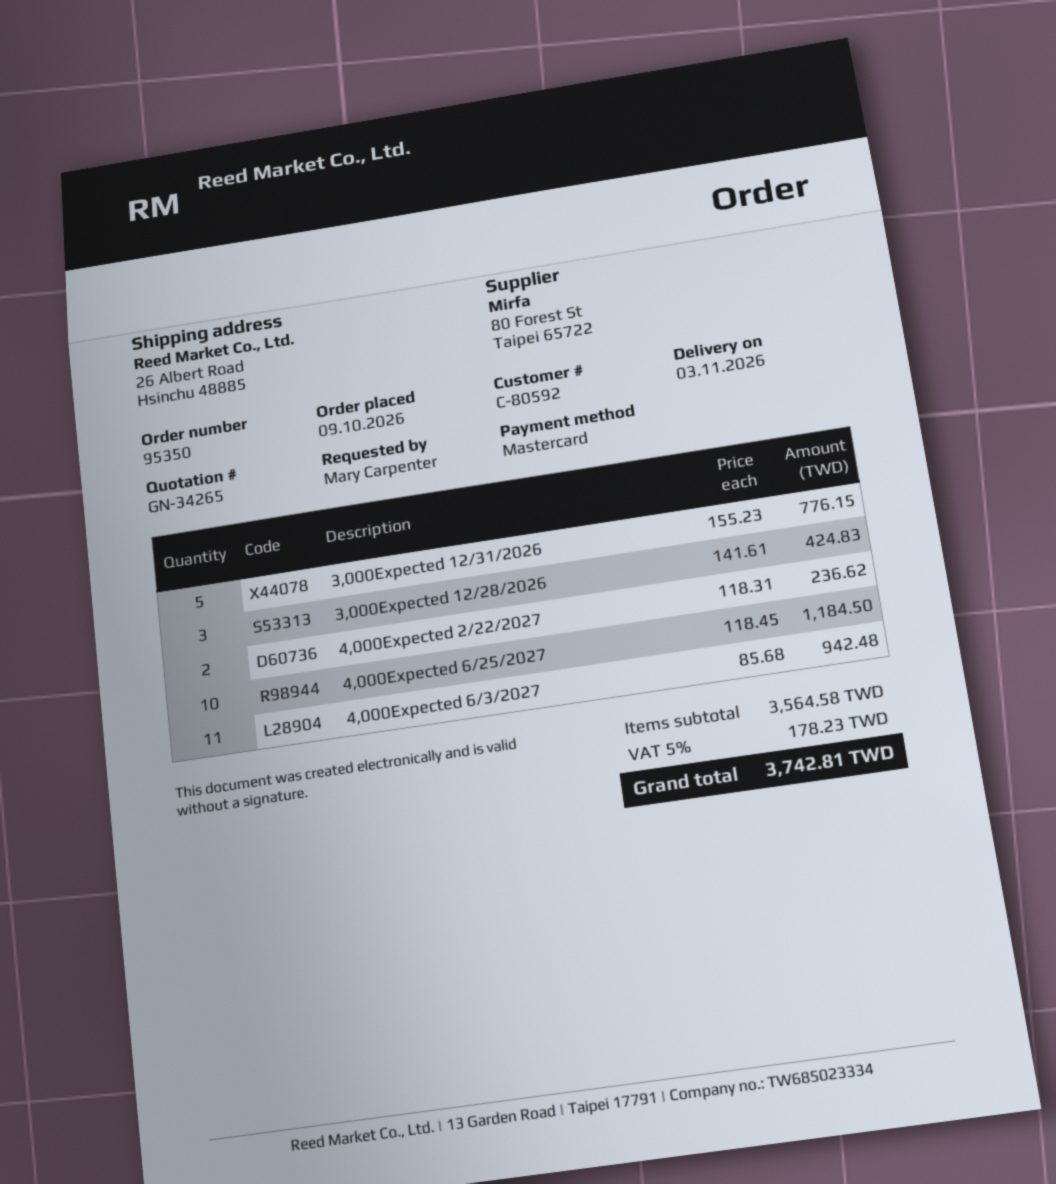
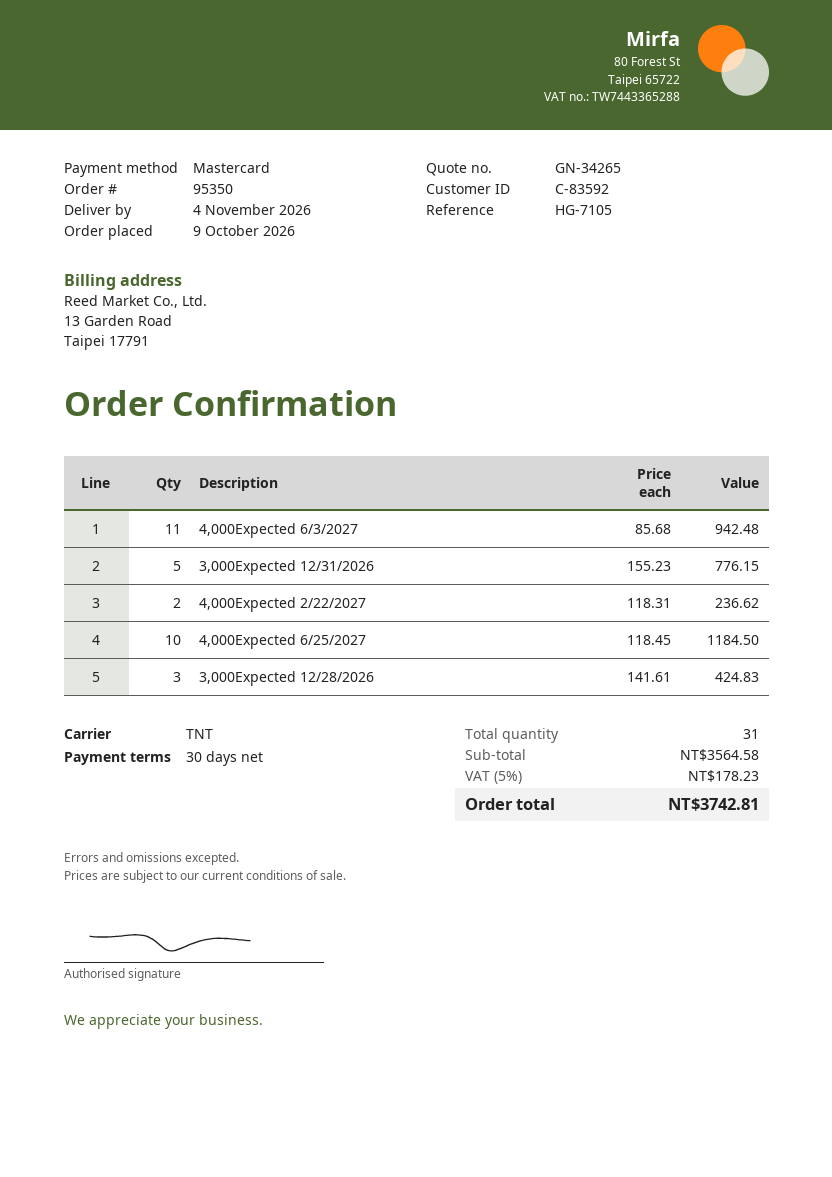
delivery date: 2026-11-03 -> 2026-11-04
customer number: C-80592 -> C-83592

